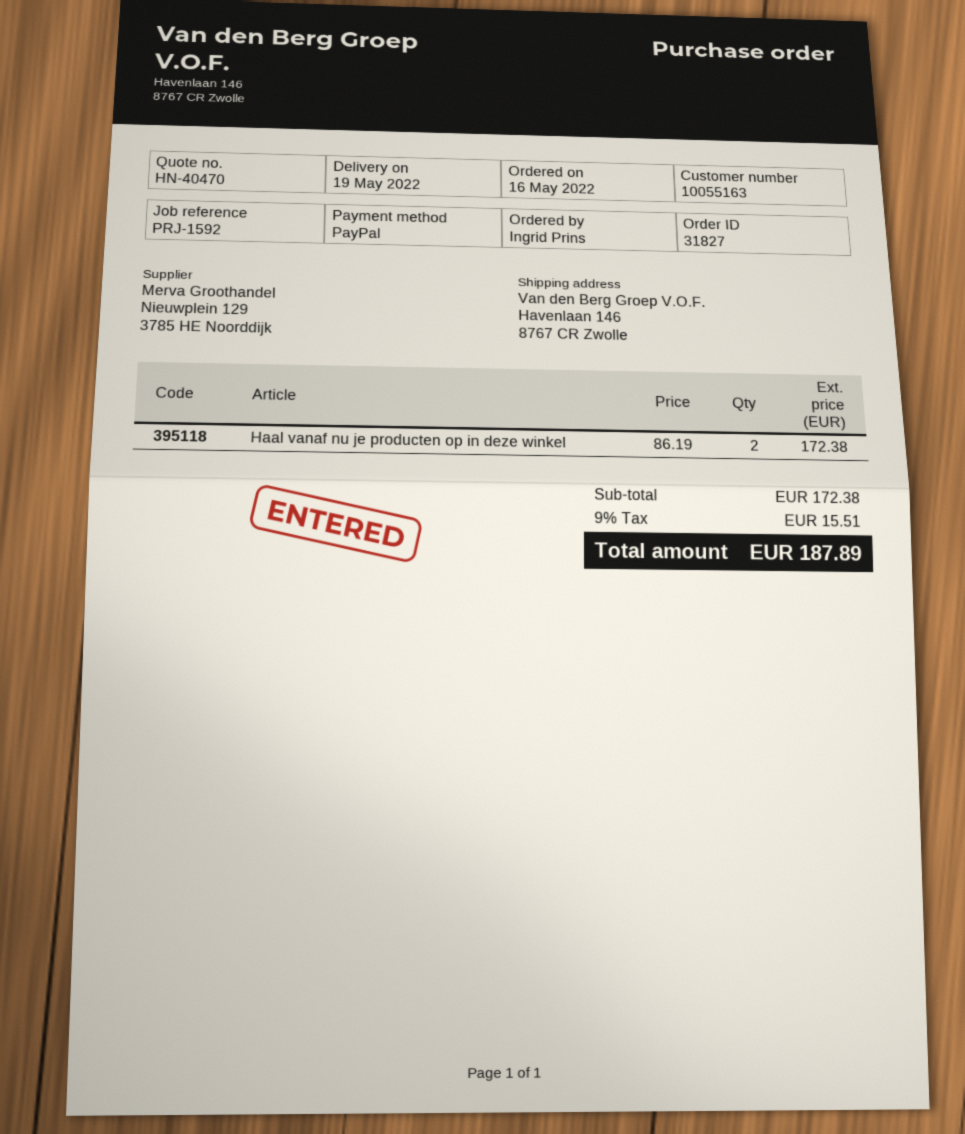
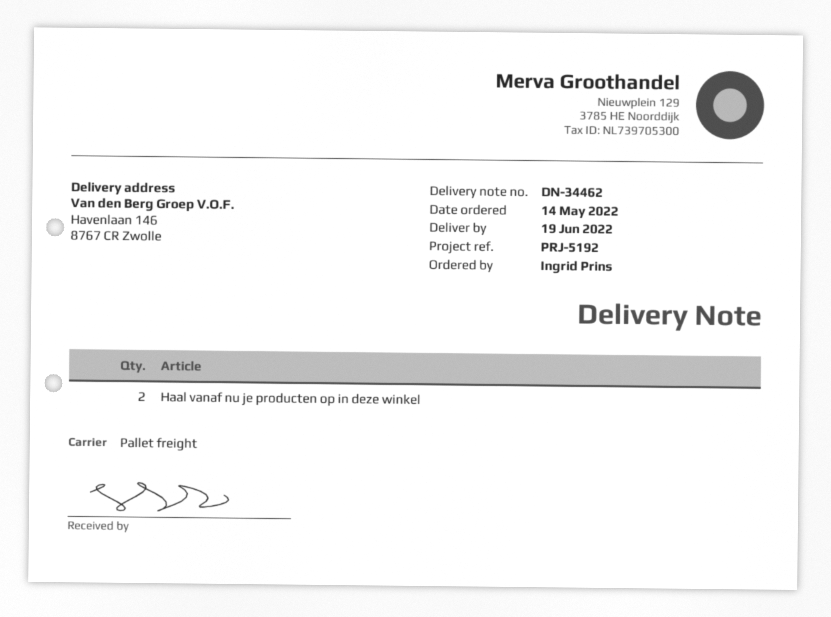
order date: 2022-05-16 -> 2022-05-14
delivery date: 2022-05-19 -> 2022-06-19
reference: PRJ-1592 -> PRJ-5192

